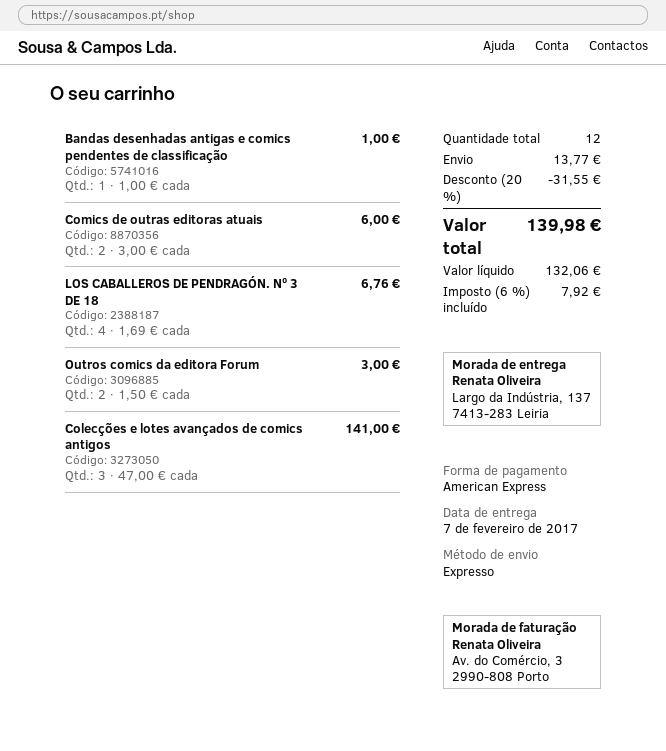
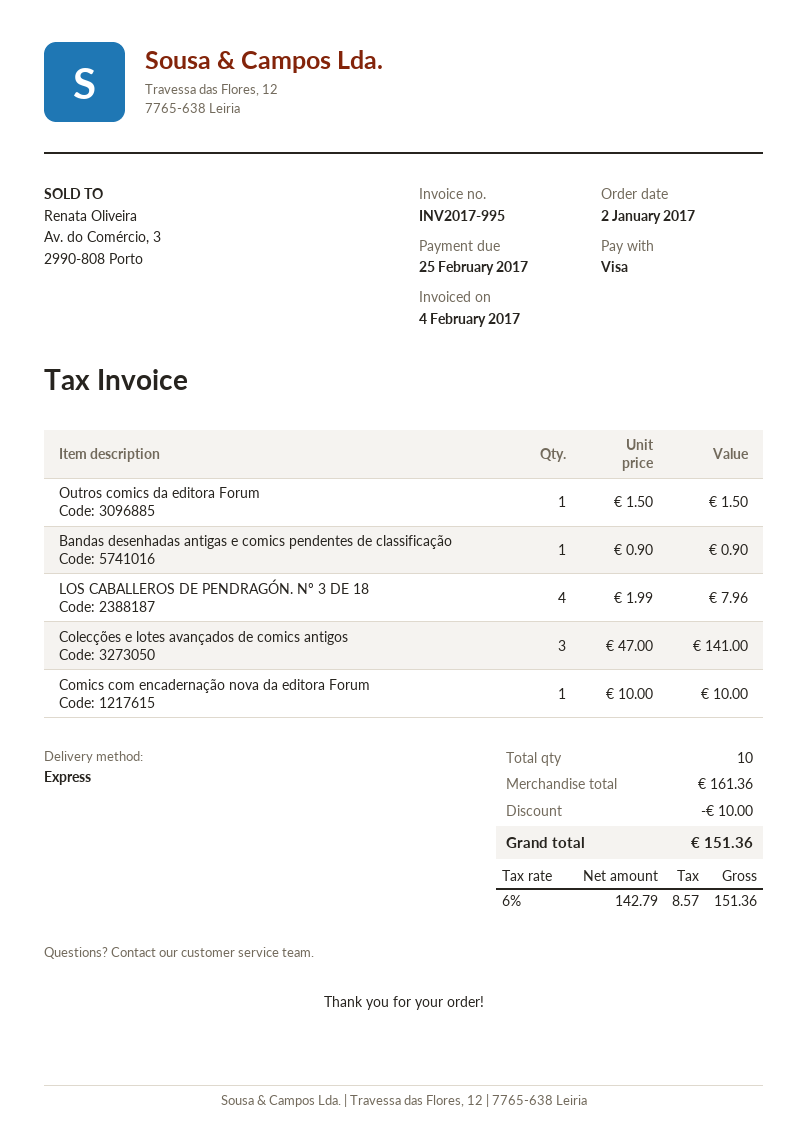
payment method: American Express -> Visa
Bandas desenhadas antigas e comics pendentes de classificação: 1 x 1.00 = 1.00 -> 1 x 0.90 = 0.90
Comics de outras editoras atuais: 2 x 3.00 = 6.00 -> none
LOS CABALLEROS DE PENDRAGÓN. Nº 3 DE 18: 4 x 1.69 = 6.76 -> 4 x 1.99 = 7.96
Outros comics da editora Forum: 2 x 1.50 = 3.00 -> 1 x 1.50 = 1.50
Comics com encadernação nova da editora Forum: none -> 1 x 10.00 = 10.00
total quantity: 12 -> 10
discount: 31.55 -> 10.00
shipping: 13.77 -> none
net: 132.06 -> 142.79
tax: 6% = 7.92 -> 6% = 8.57
total: 139.98 -> 151.36

